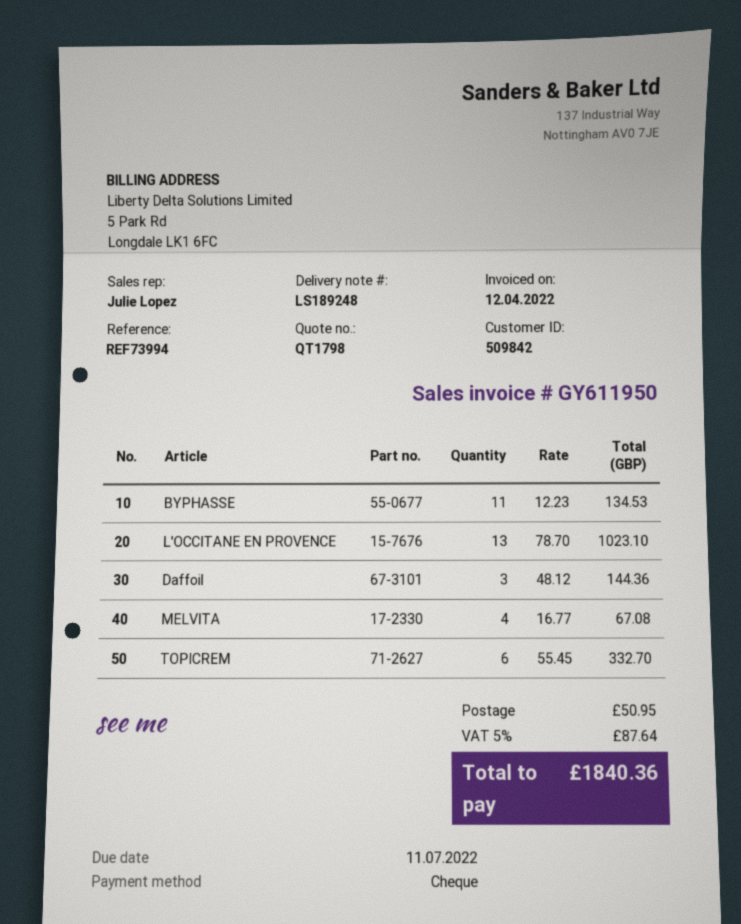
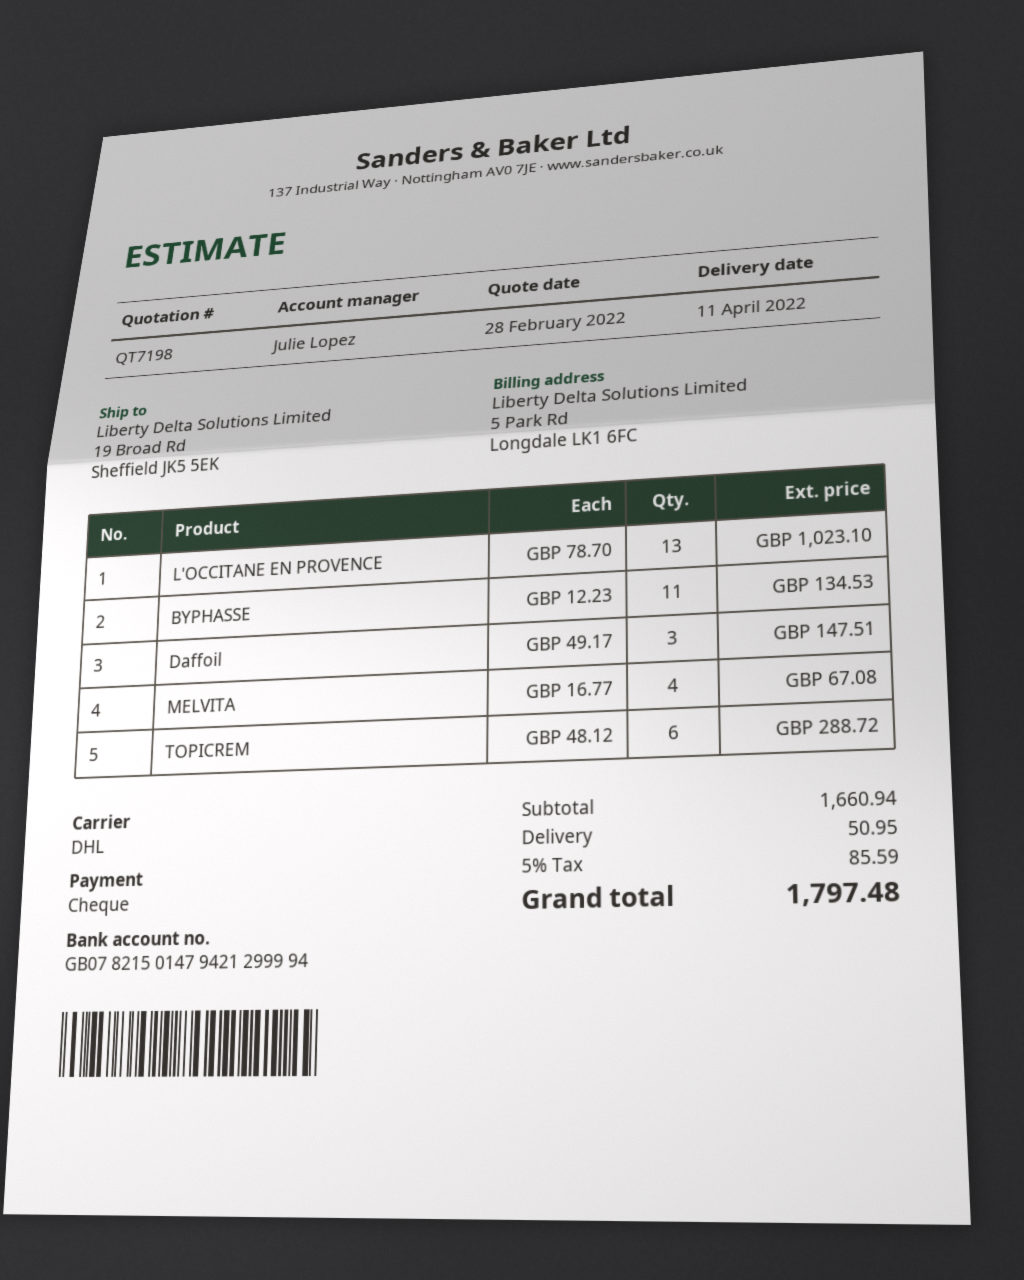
quote number: QT1798 -> QT7198
Daffoil: 3 x 48.12 = 144.36 -> 3 x 49.17 = 147.51
TOPICREM: 6 x 55.45 = 332.70 -> 6 x 48.12 = 288.72
tax: 5% = 87.64 -> 5% = 85.59
total: 1840.36 -> 1797.48

